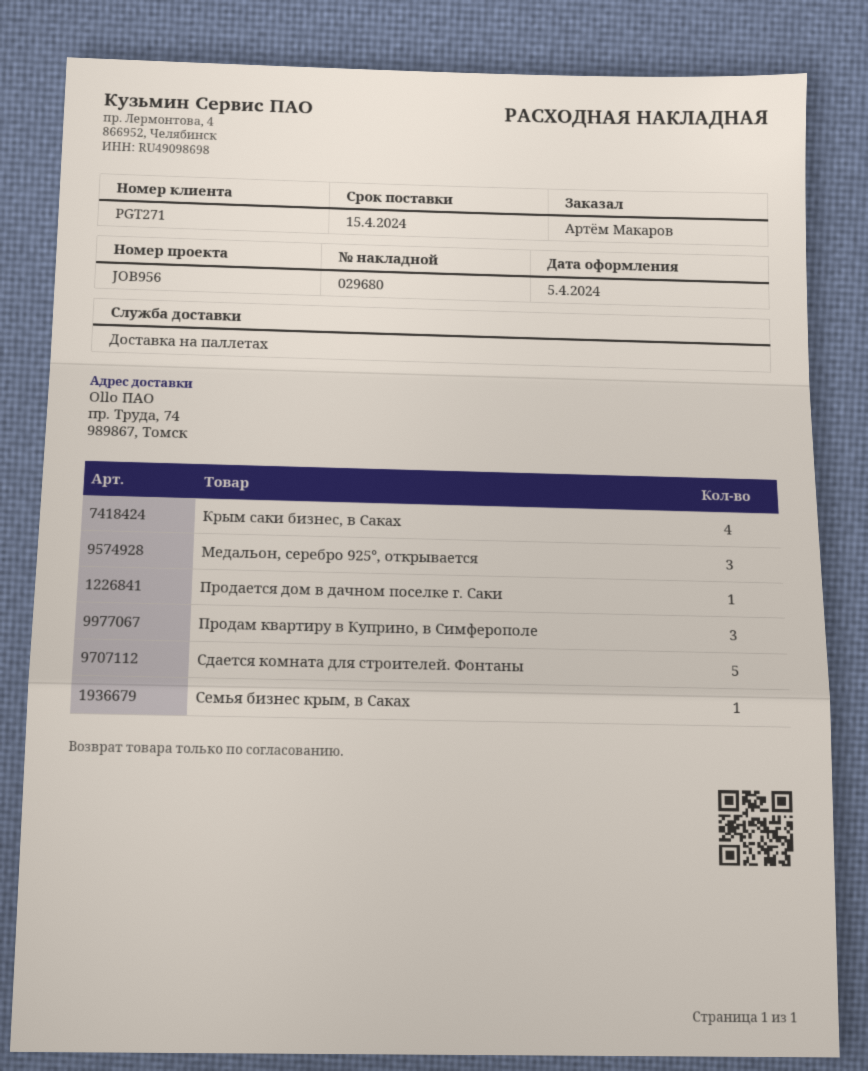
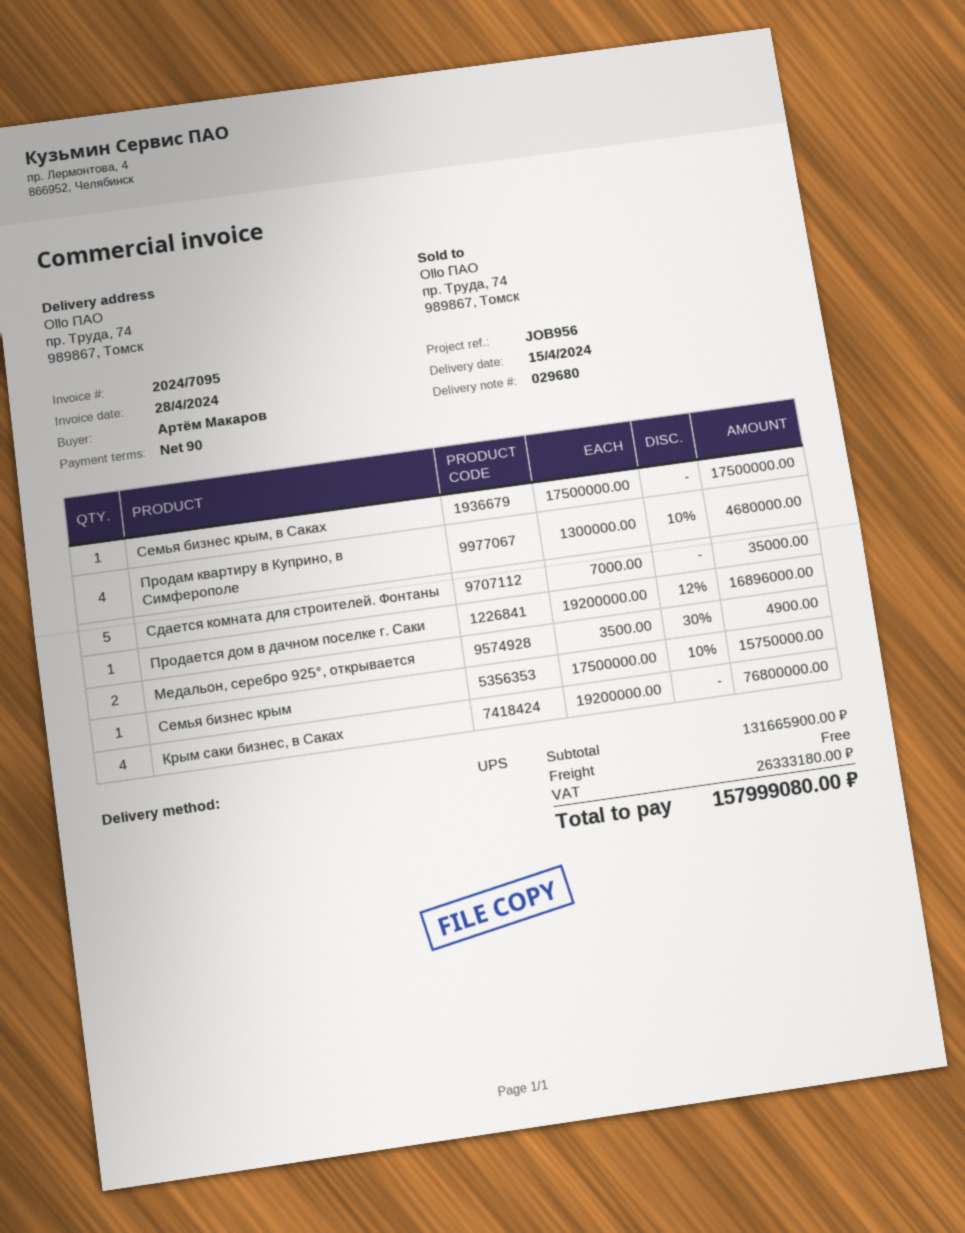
shipping method: pallet freight -> UPS
Медальон, серебро 925°, открывается: 3 -> 2
Продам квартиру в Куприно, в Симферополе: 3 -> 4
Семья бизнес крым: none -> 1

